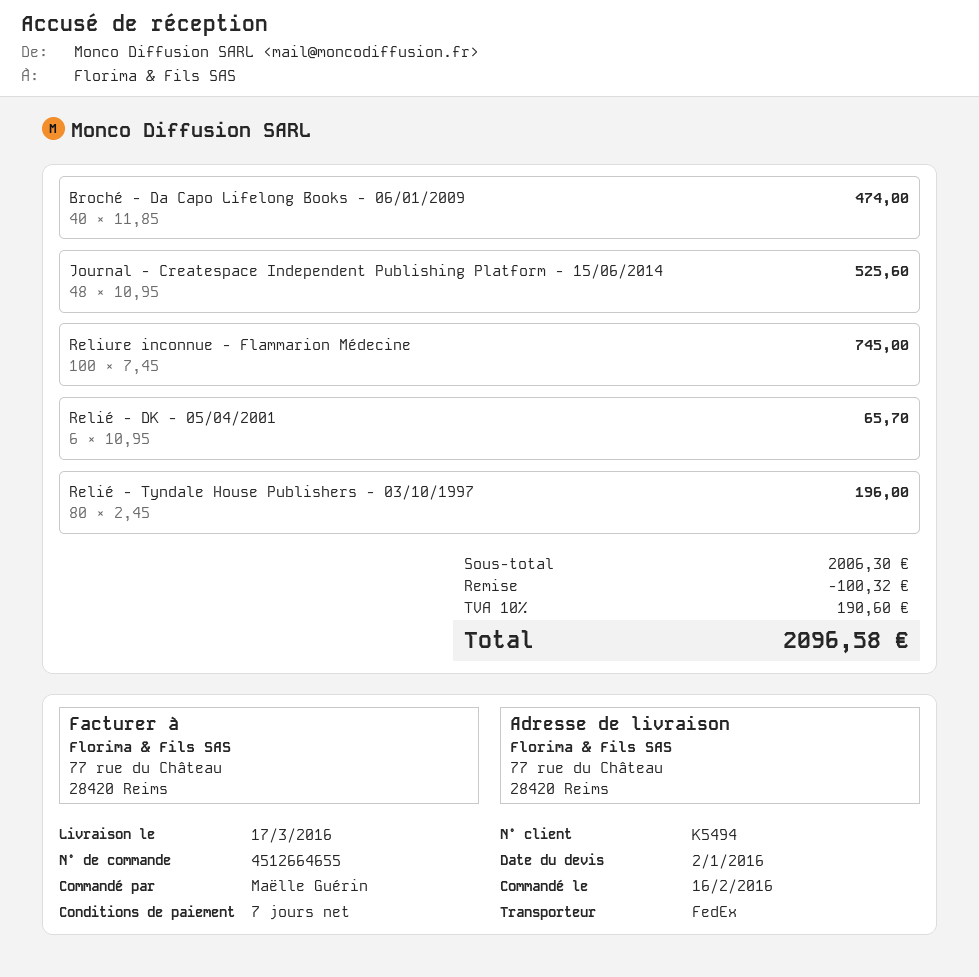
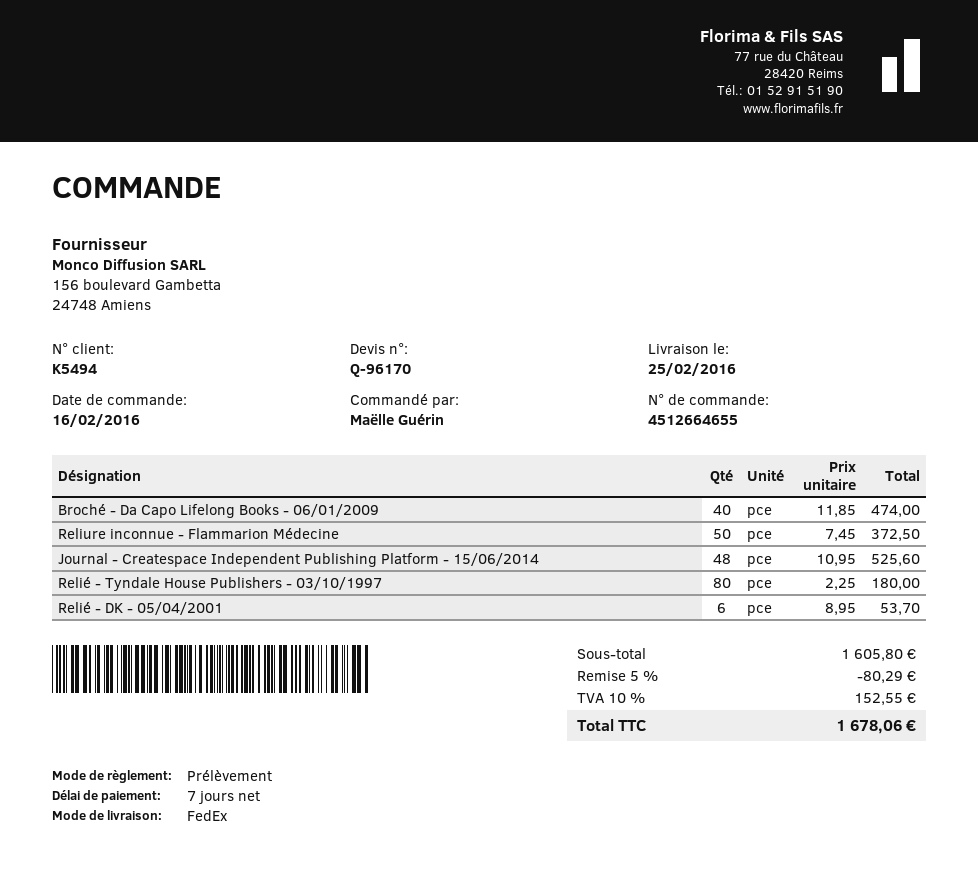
delivery date: 2016-03-17 -> 2016-02-25
Reliure inconnue - Flammarion Médecine: 100 x 7.45 = 745.00 -> 50 x 7.45 = 372.50
Relié - DK - 05/04/2001: 6 x 10.95 = 65.70 -> 6 x 8.95 = 53.70
Relié - Tyndale House Publishers - 03/10/1997: 80 x 2.45 = 196.00 -> 80 x 2.25 = 180.00
subtotal: 2006.30 -> 1605.80
discount: 100.32 -> 80.29
tax: 10% = 190.60 -> 10% = 152.55
total: 2096.58 -> 1678.06

